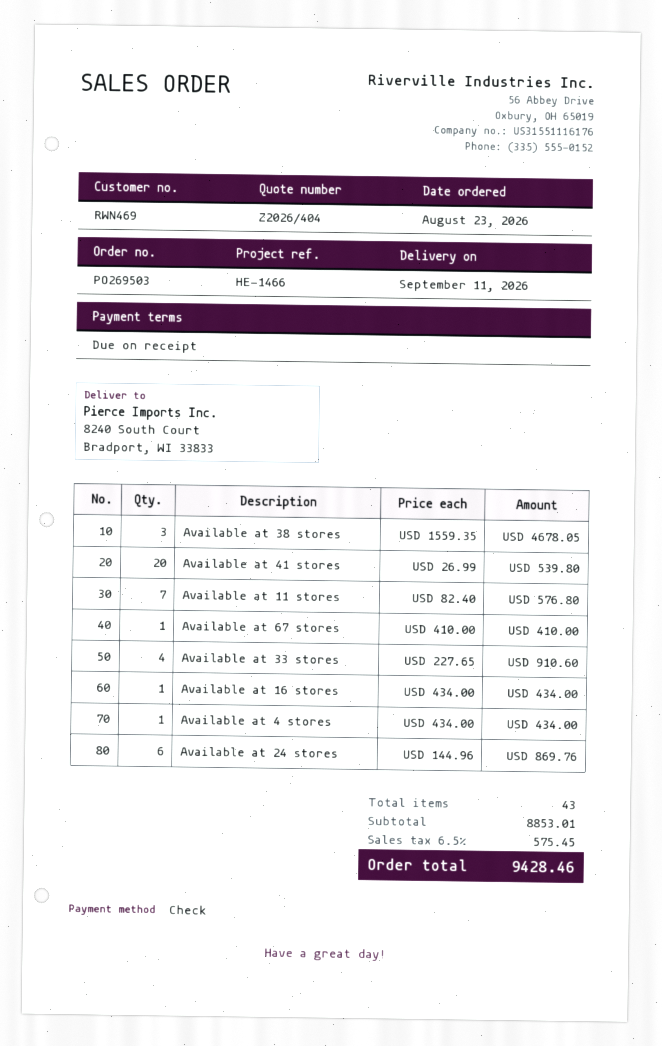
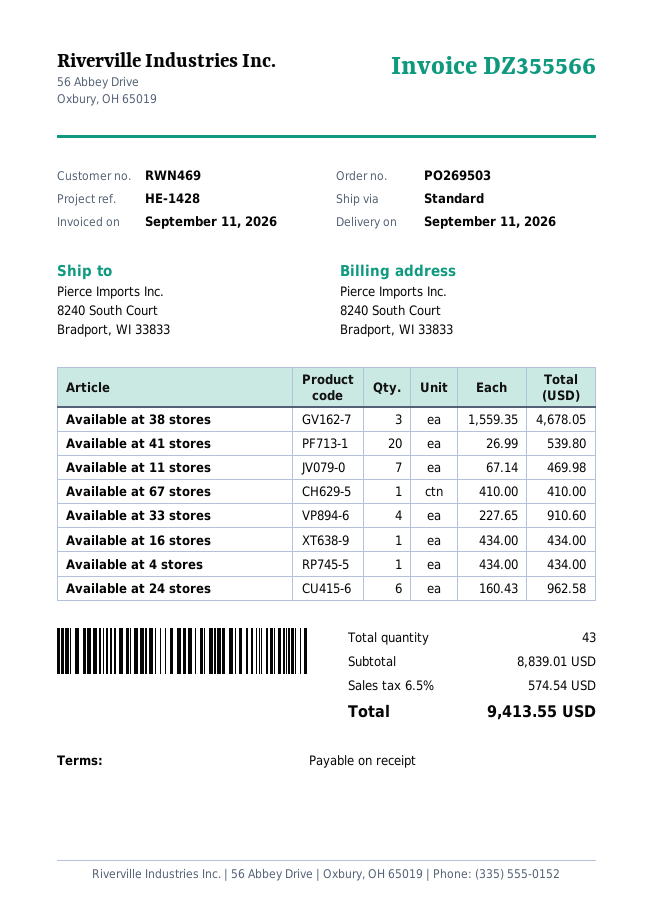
reference: HE-1466 -> HE-1428
Available at 11 stores: 7 x 82.40 = 576.80 -> 7 x 67.14 = 469.98
Available at 24 stores: 6 x 144.96 = 869.76 -> 6 x 160.43 = 962.58
subtotal: 8853.01 -> 8839.01
tax: 6.5% = 575.45 -> 6.5% = 574.54
total: 9428.46 -> 9413.55

